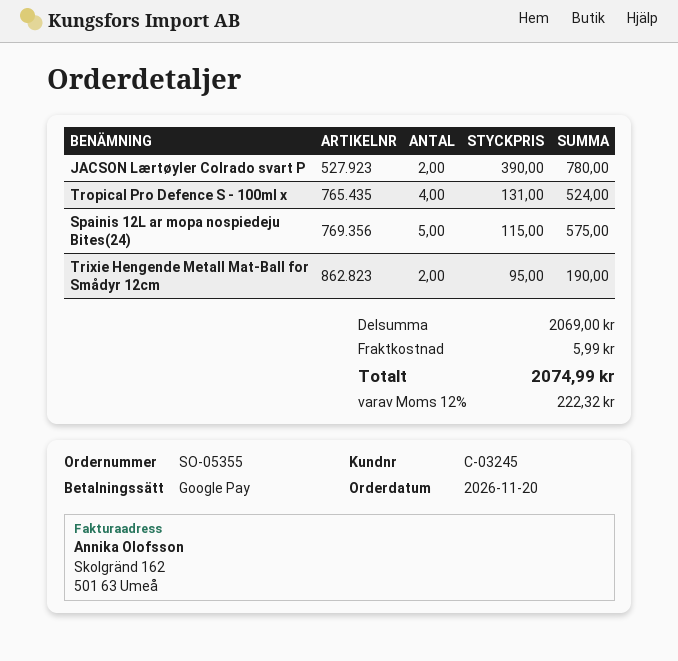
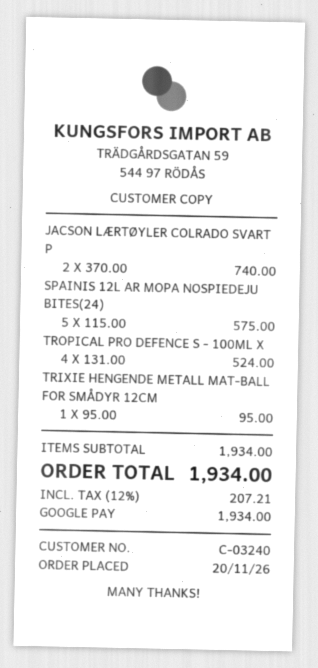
customer number: C-03245 -> C-03240
JACSON Lærtøyler Colrado svart P: 2 x 390.00 = 780.00 -> 2 x 370.00 = 740.00
Trixie Hengende Metall Mat-Ball for Smådyr 12cm: 2 x 95.00 = 190.00 -> 1 x 95.00 = 95.00
subtotal: 2069.00 -> 1934.00
shipping: 5.99 -> none
tax: 12% = 222.32 -> 12% = 207.21
total: 2074.99 -> 1934.00

